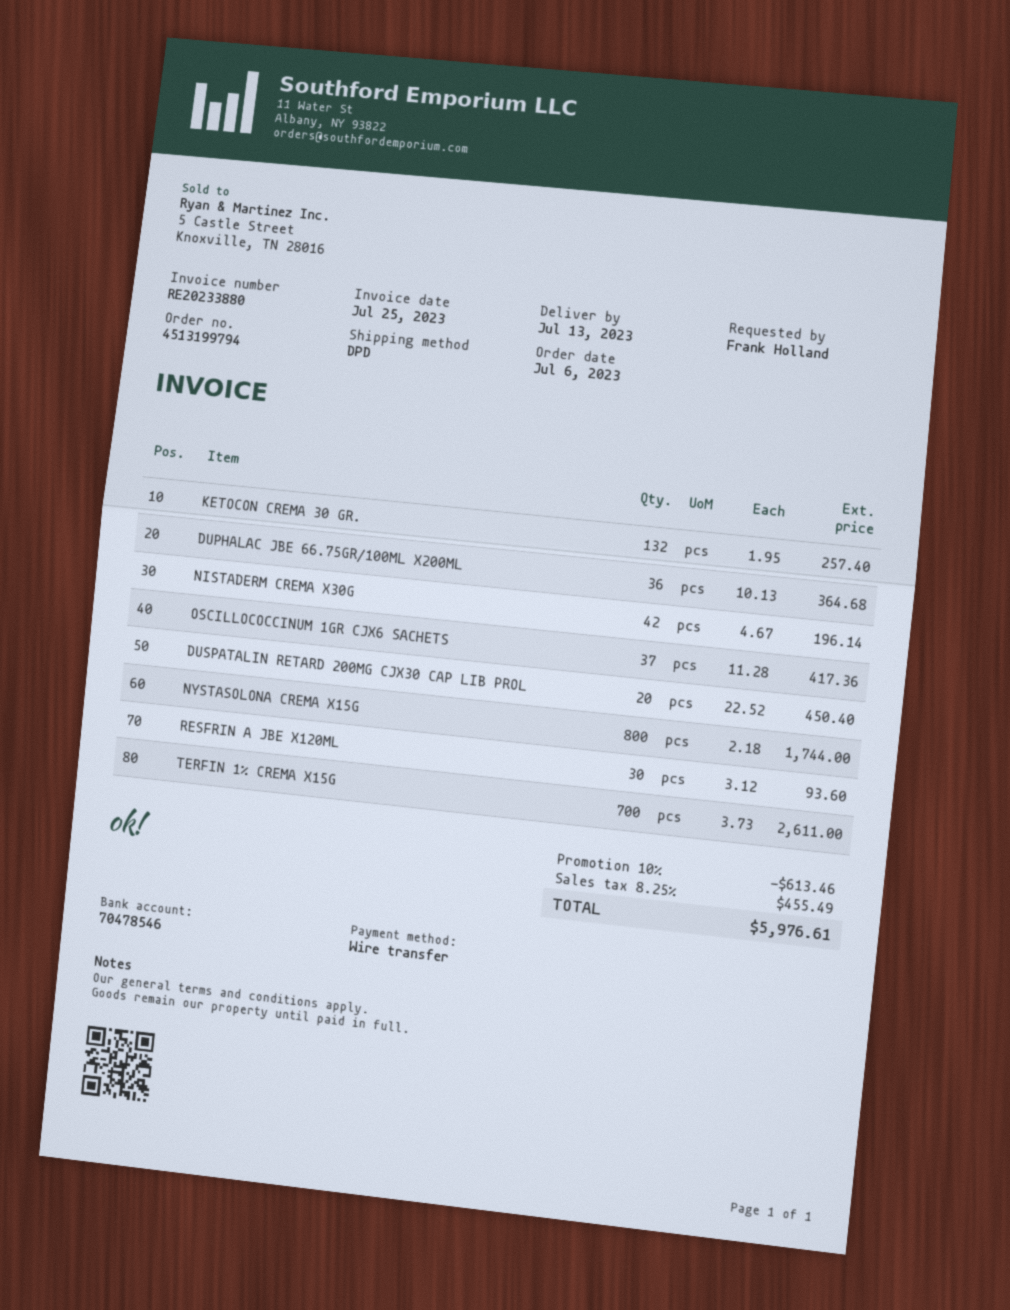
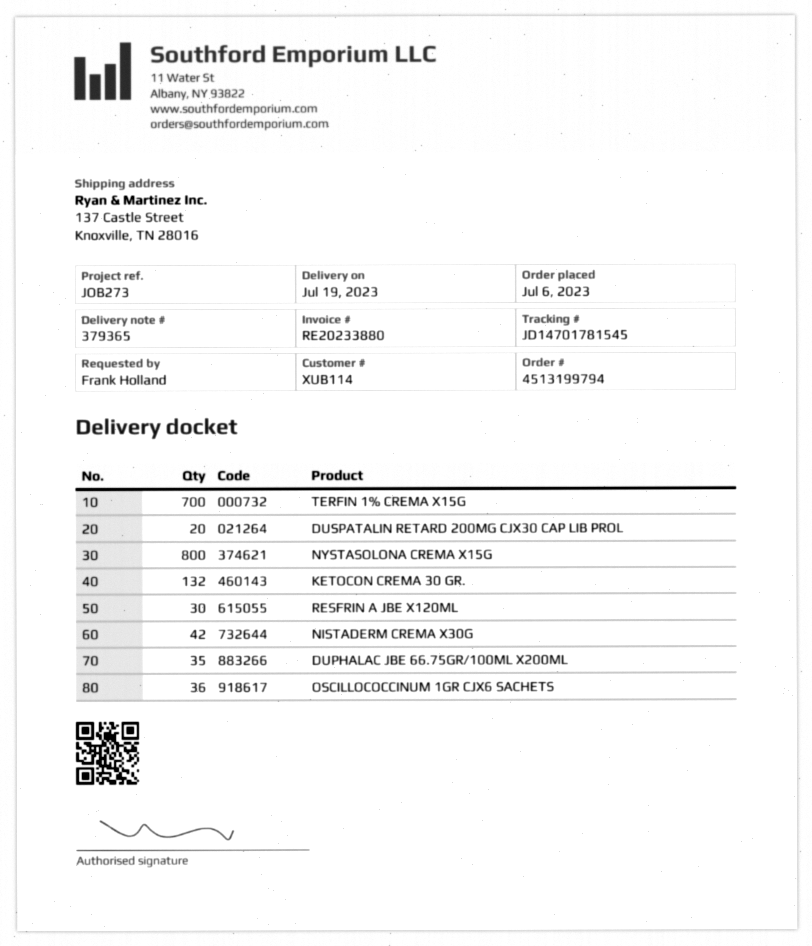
delivery date: 2023-07-13 -> 2023-07-19
DUPHALAC JBE 66.75GR/100ML X200ML: 36 -> 35
OSCILLOCOCCINUM 1GR CJX6 SACHETS: 37 -> 36

